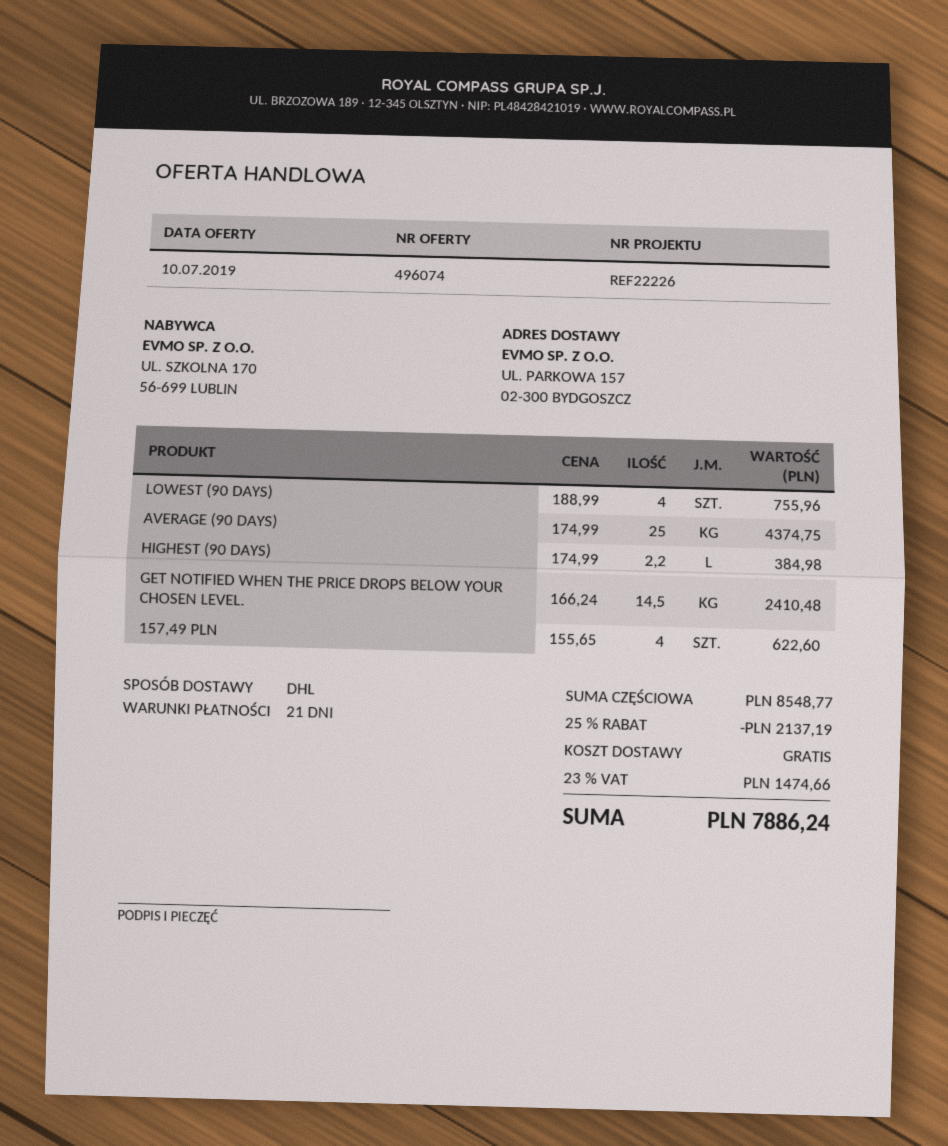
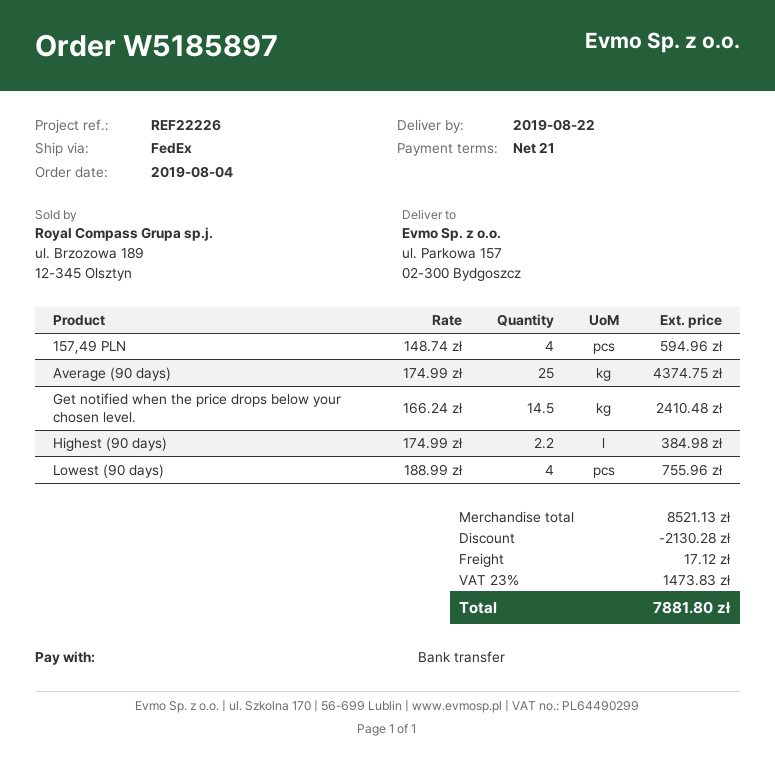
shipping method: DHL -> FedEx
157,49 PLN: 4 x 155.65 = 622.60 -> 4 x 148.74 = 594.96
subtotal: 8548.77 -> 8521.13
discount: 2137.19 -> 2130.28
shipping: 0.00 -> 17.12
tax: 23% = 1474.66 -> 23% = 1473.83
total: 7886.24 -> 7881.80

